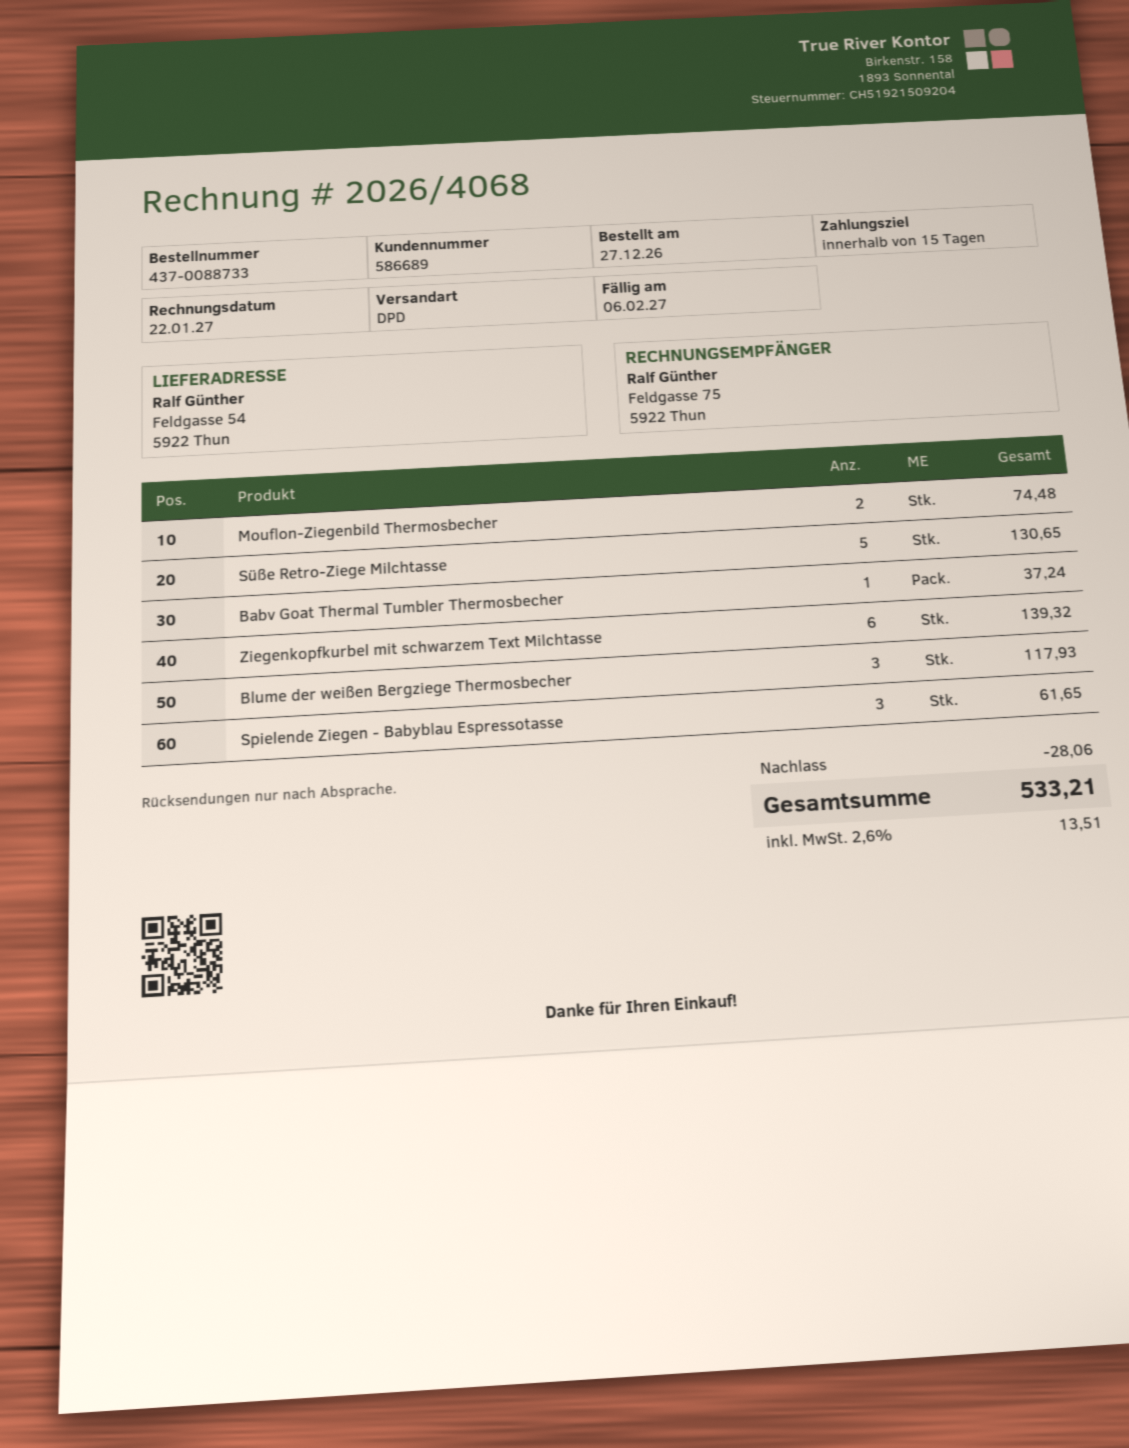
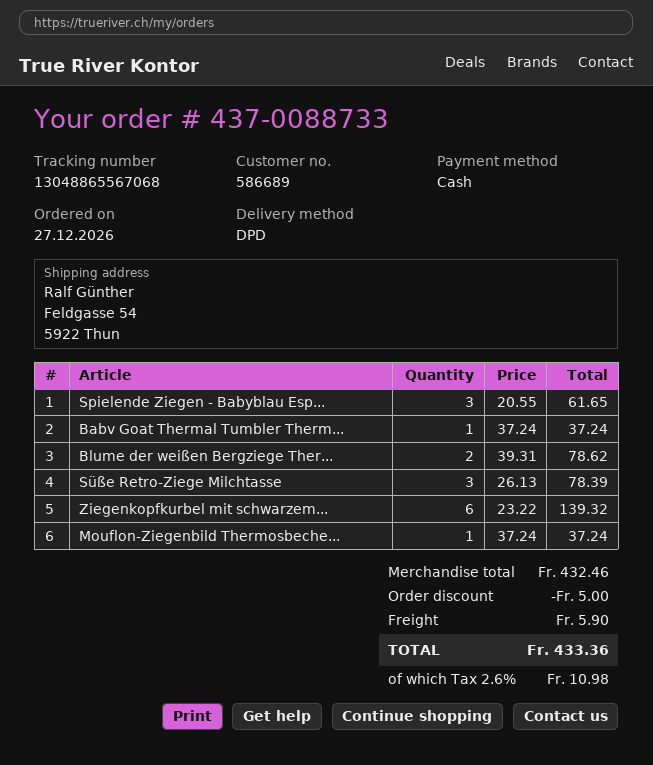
Mouflon-Ziegenbild Thermosbecher: 2 for 74.48 -> 1 for 37.24
Süße Retro-Ziege Milchtasse: 5 for 130.65 -> 3 for 78.39
Blume der weißen Bergziege Thermosbecher: 3 for 117.93 -> 2 for 78.62
discount: 28.06 -> 5.00
shipping: none -> 5.90
tax: 2.6% = 13.51 -> 2.6% = 10.98
total: 533.21 -> 433.36

